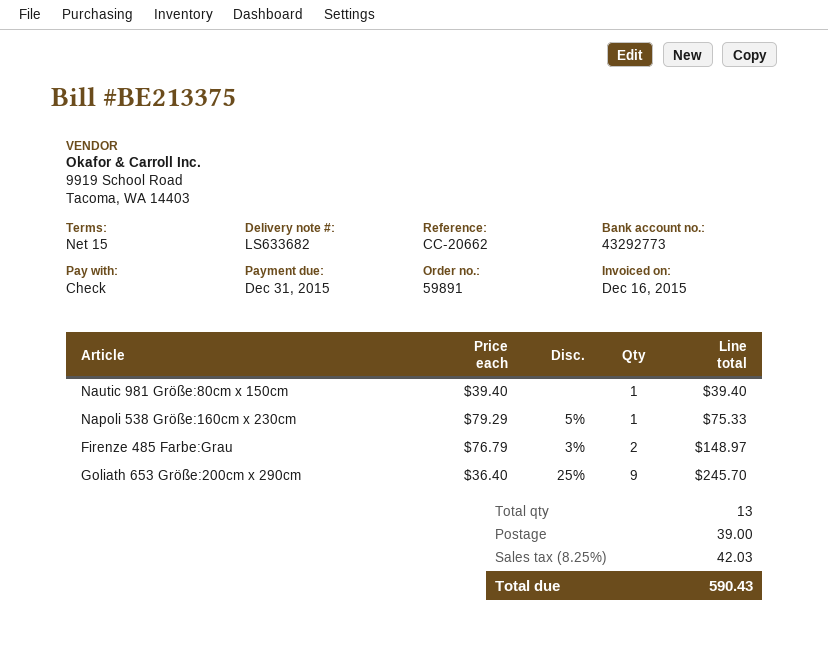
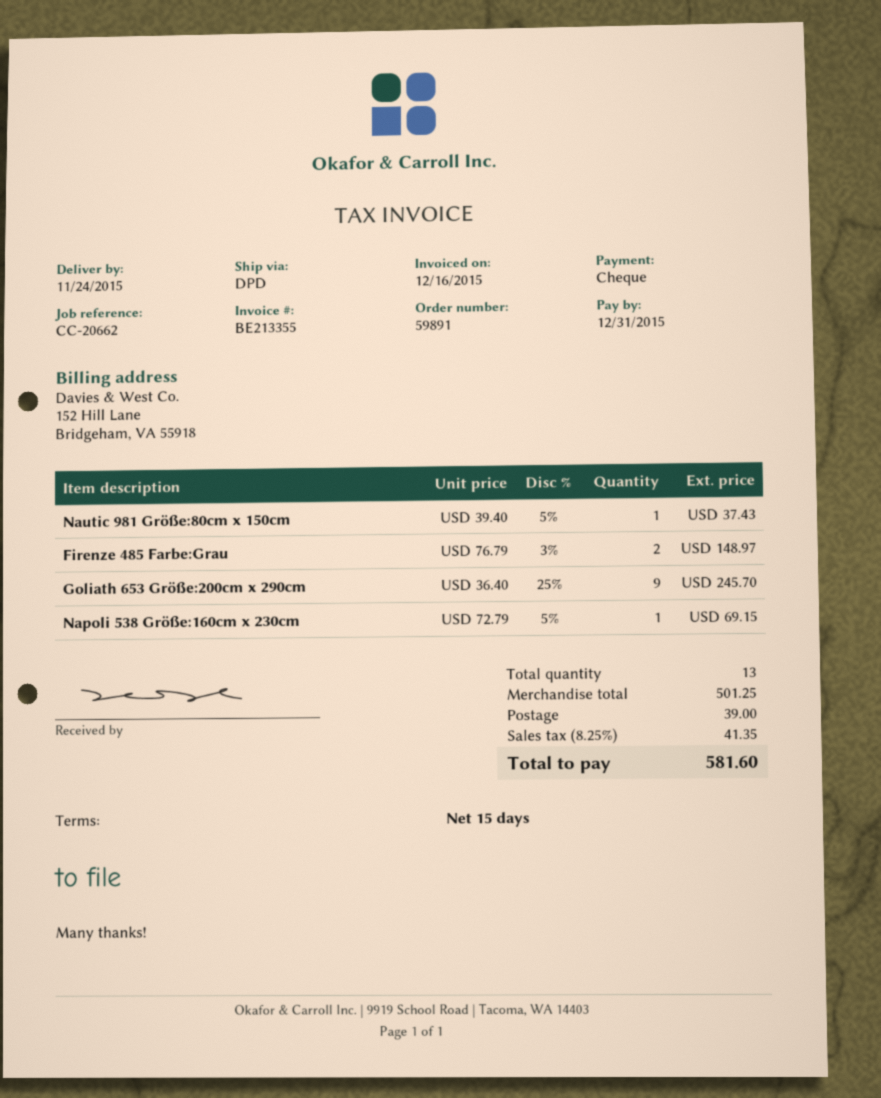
invoice number: BE213375 -> BE213355
Nautic 981 Größe:80cm x 150cm: 1 x 39.40 = 39.40 -> 1 x 39.40 - 5% = 37.43
Napoli 538 Größe:160cm x 230cm: 1 x 79.29 - 5% = 75.33 -> 1 x 72.79 - 5% = 69.15
tax: 8.25% = 42.03 -> 8.25% = 41.35
total: 590.43 -> 581.60

